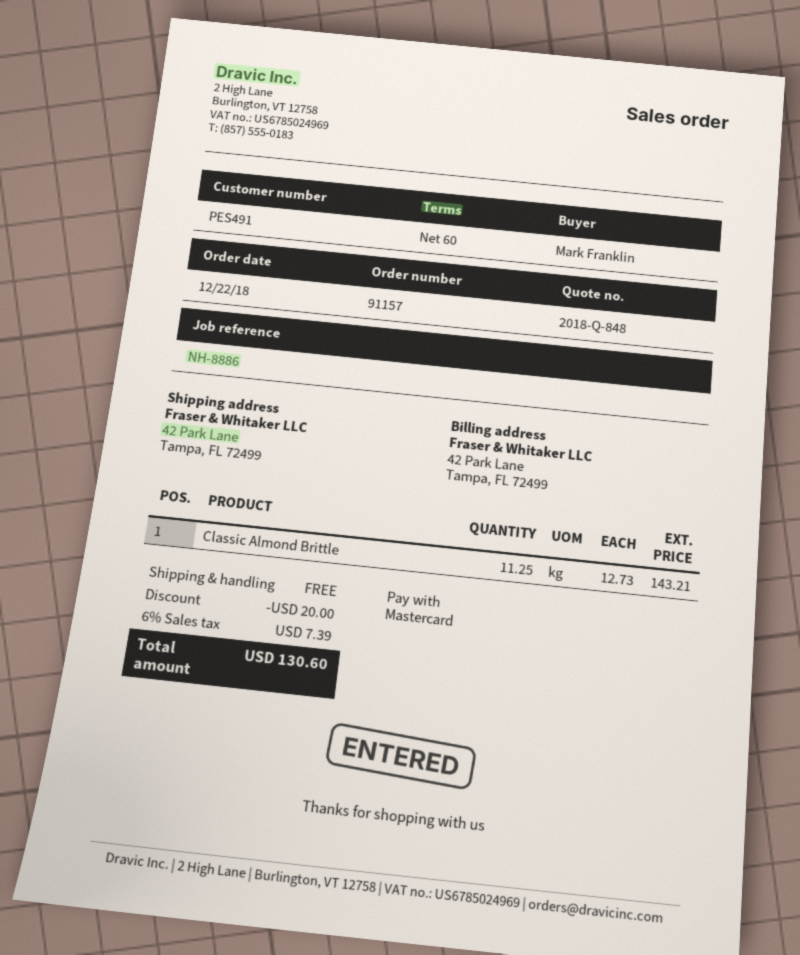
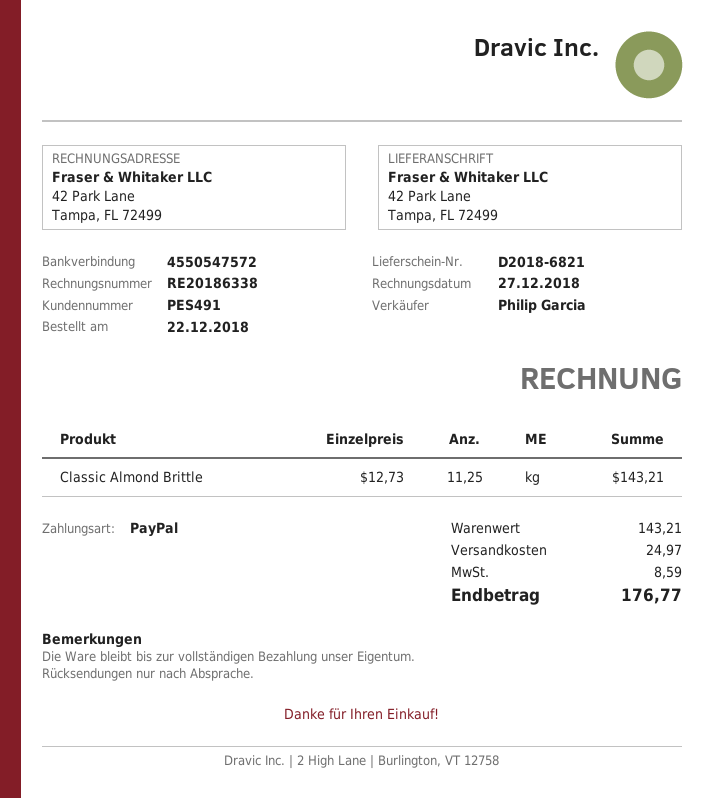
payment method: Mastercard -> PayPal
discount: 20.00 -> none
shipping: 0.00 -> 24.97
tax: 7.39 -> 8.59
total: 130.60 -> 176.77

